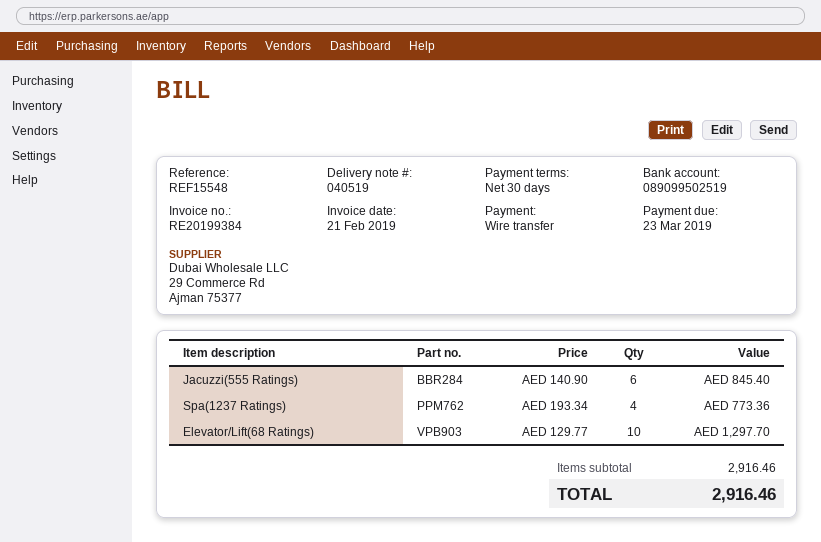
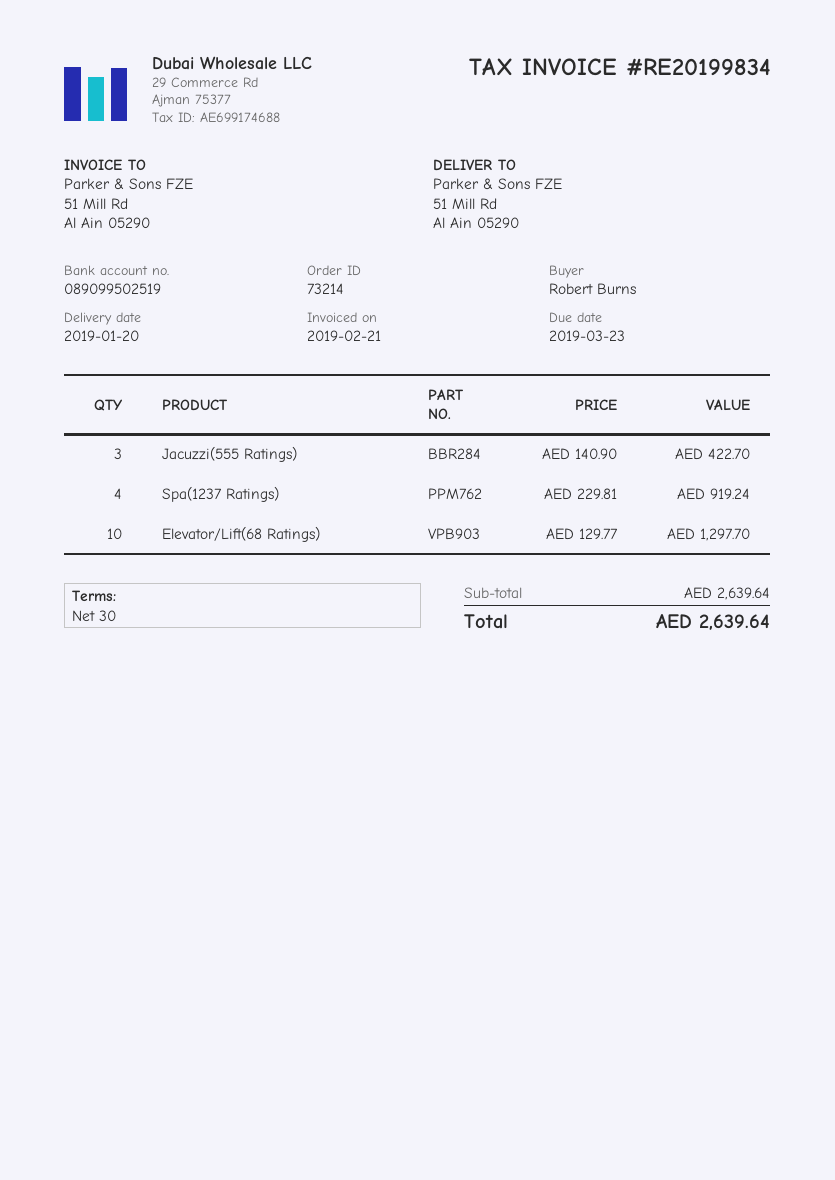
invoice number: RE20199384 -> RE20199834
Jacuzzi(555 Ratings): 6 x 140.90 = 845.40 -> 3 x 140.90 = 422.70
Spa(1237 Ratings): 4 x 193.34 = 773.36 -> 4 x 229.81 = 919.24
subtotal: 2916.46 -> 2639.64
total: 2916.46 -> 2639.64

